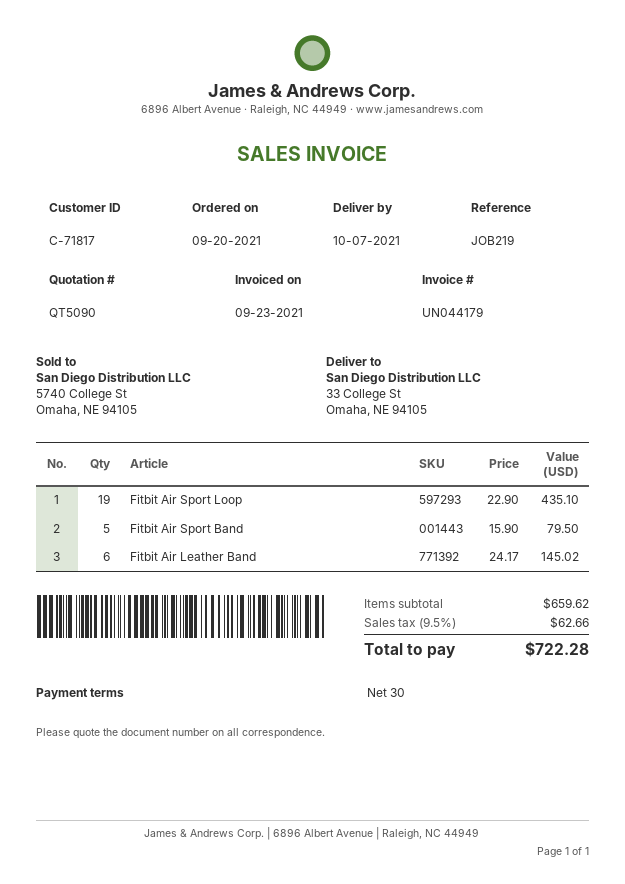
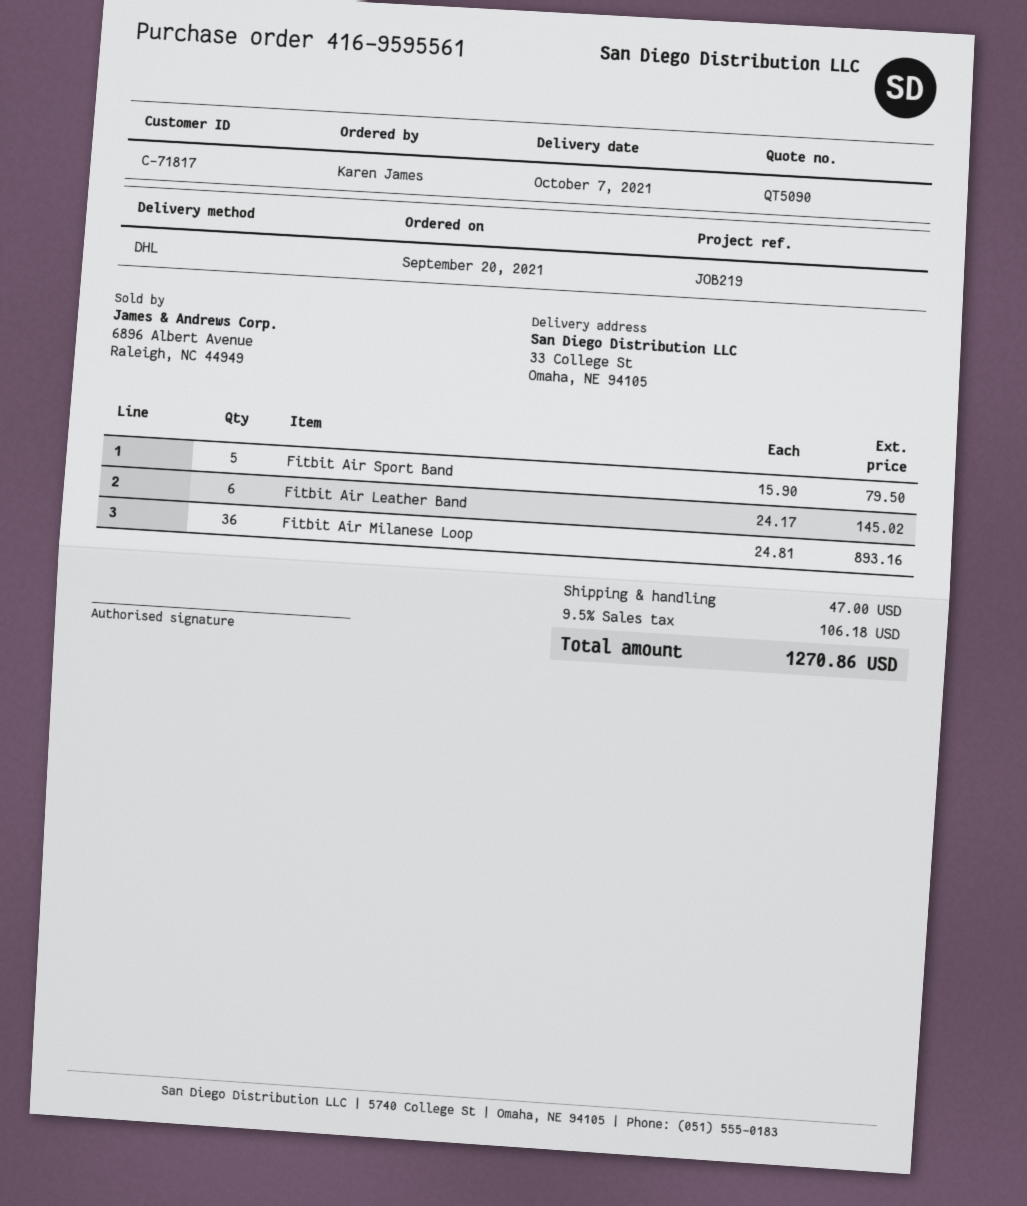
Fitbit Air Sport Loop: 19 x 22.90 = 435.10 -> none
Fitbit Air Milanese Loop: none -> 36 x 24.81 = 893.16
shipping: none -> 47.00
tax: 9.5% = 62.66 -> 9.5% = 106.18
total: 722.28 -> 1270.86

